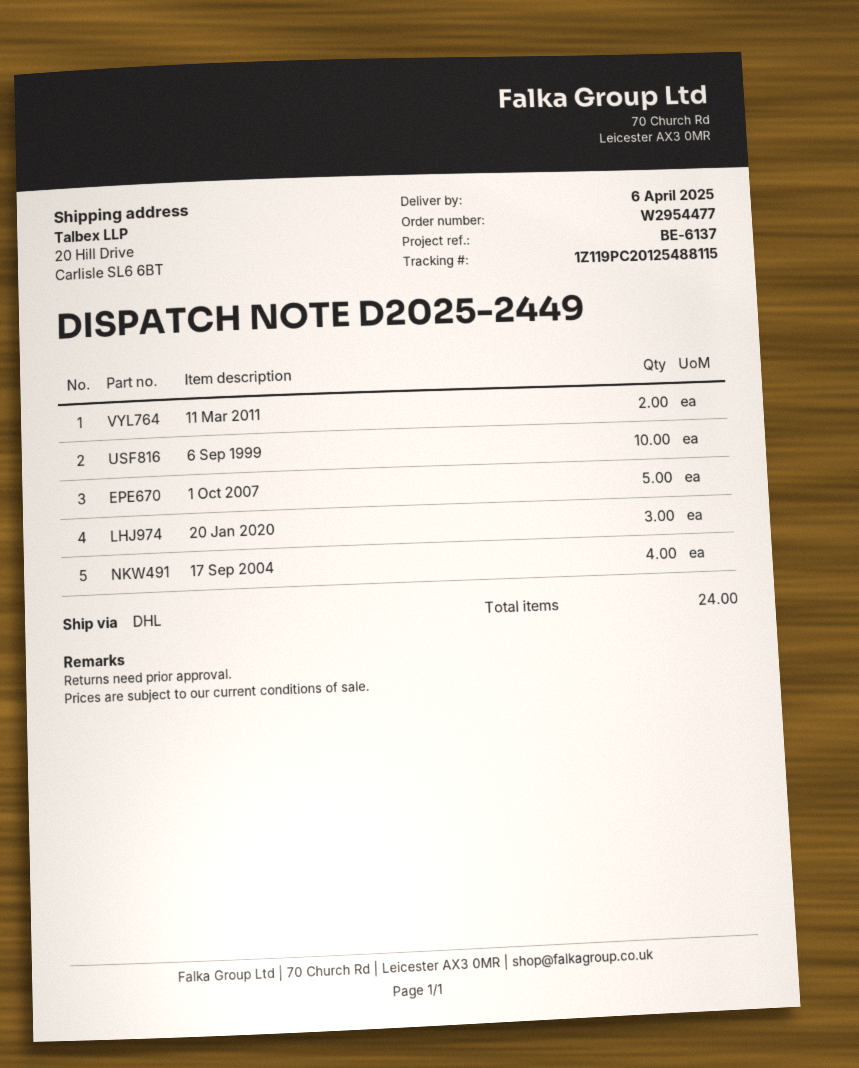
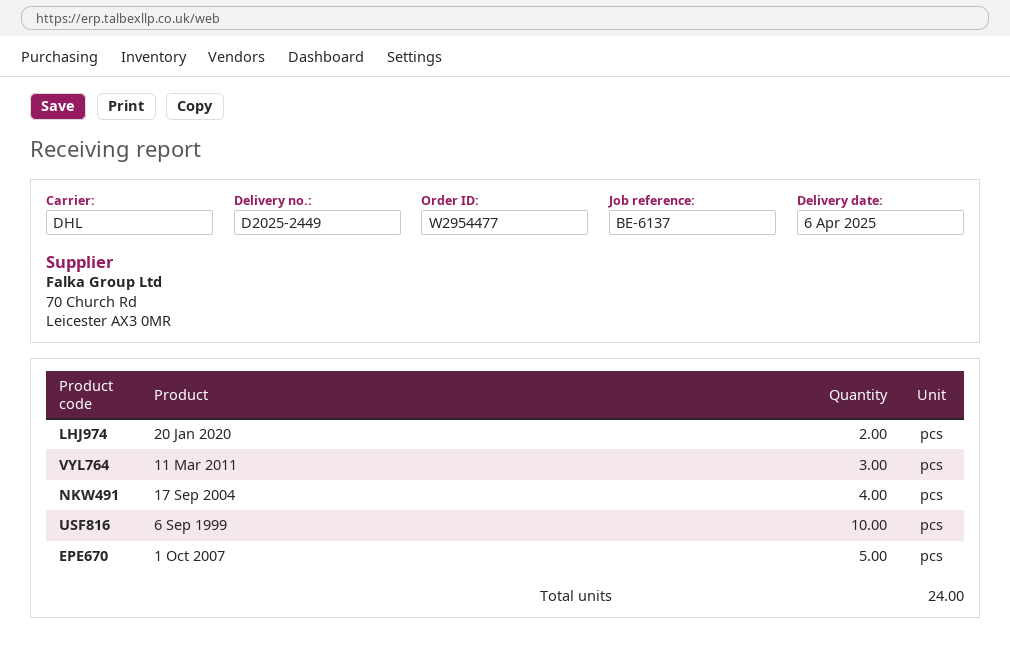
11 Mar 2011: 2 -> 3
20 Jan 2020: 3 -> 2

